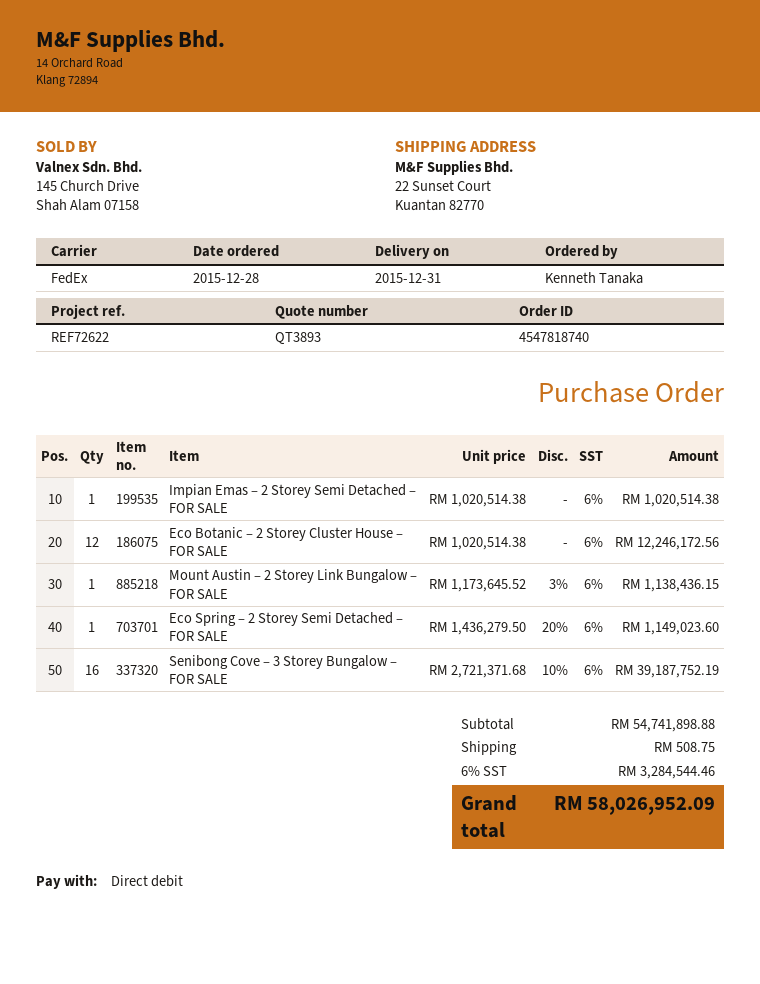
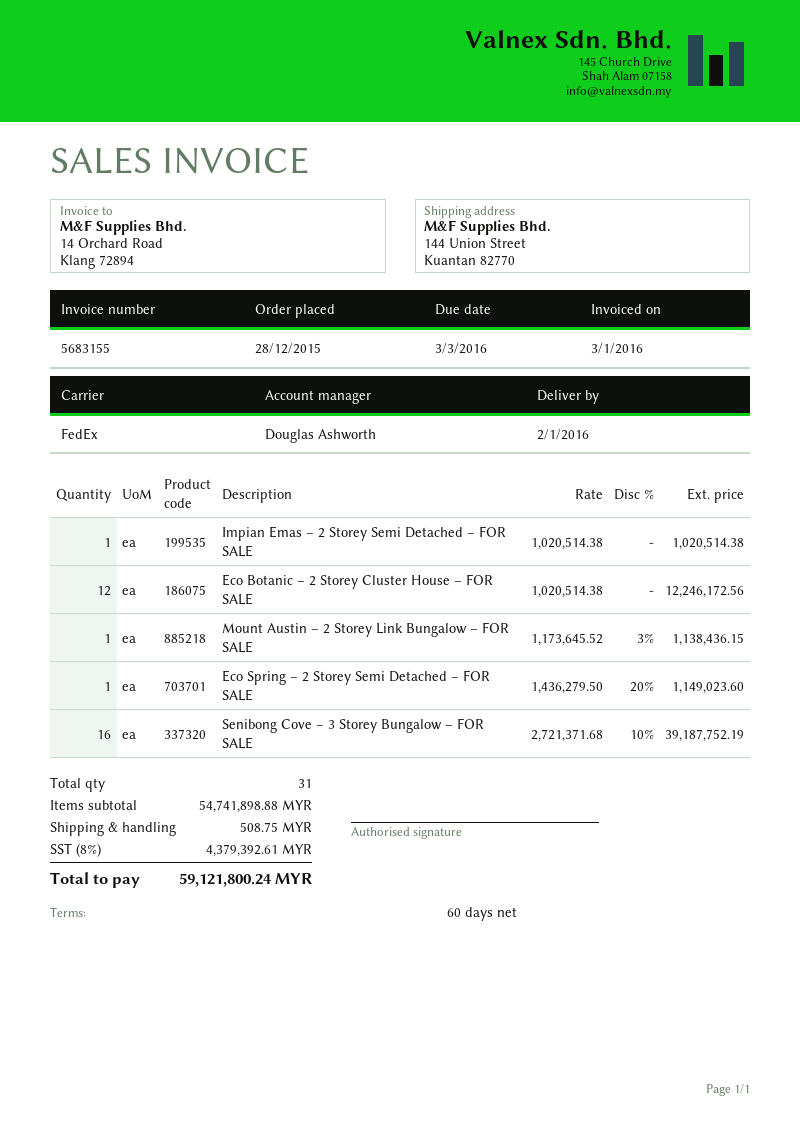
delivery date: 2015-12-31 -> 2016-01-02
ship to: 22 Sunset Court, Kuantan 82770 -> 144 Union Street, Kuantan 82770
tax: 6% = 3284544.46 -> 8% = 4379392.61
total: 58026952.09 -> 59121800.24

